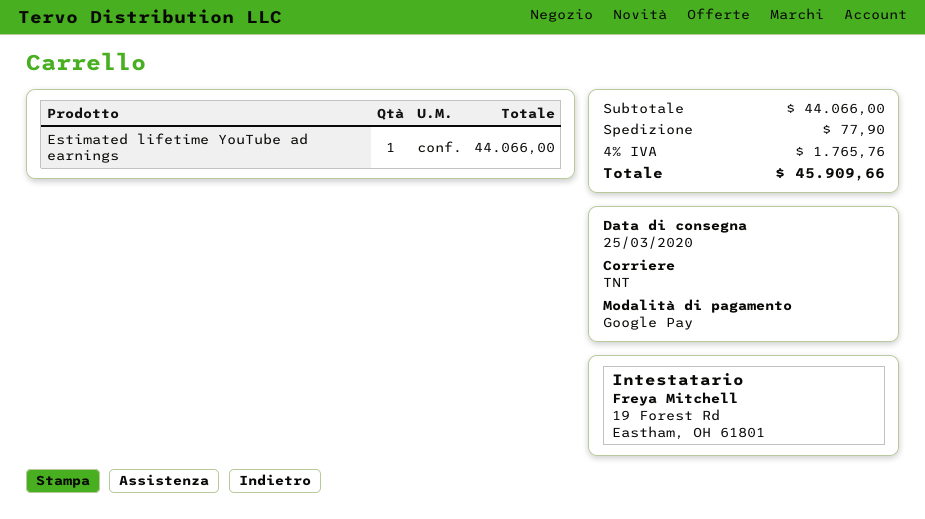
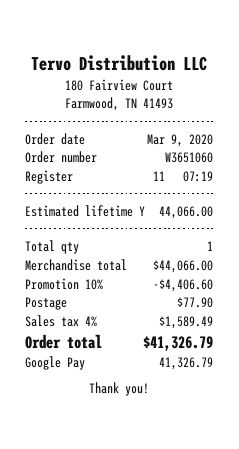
discount: none -> 10% = 4406.60
tax: 4% = 1765.76 -> 4% = 1589.49
total: 45909.66 -> 41326.79

